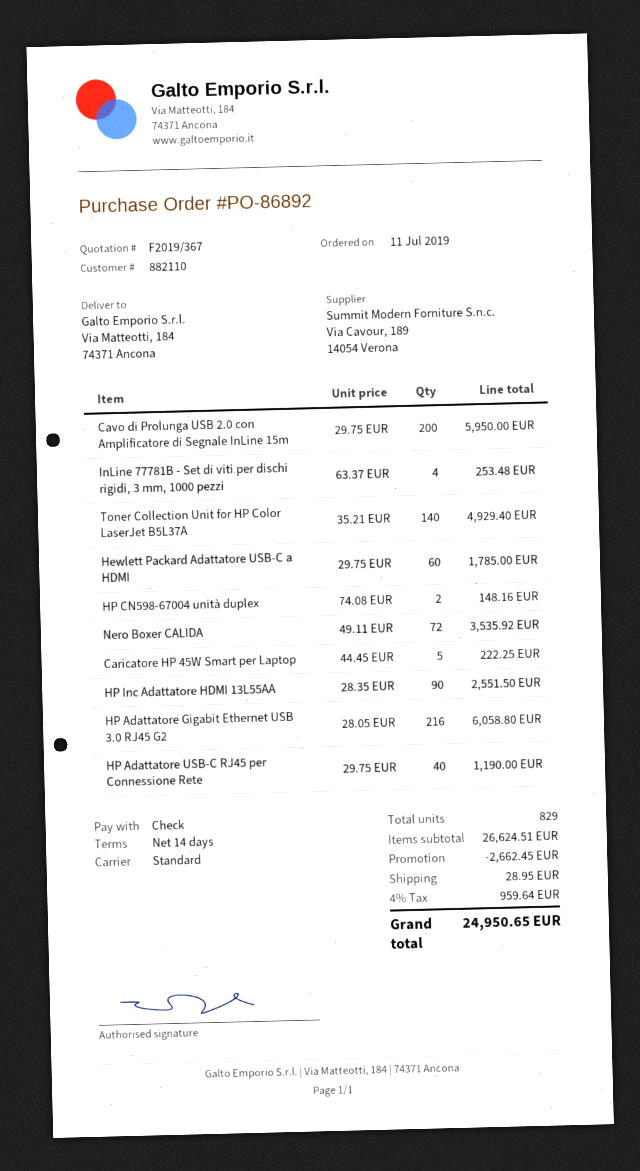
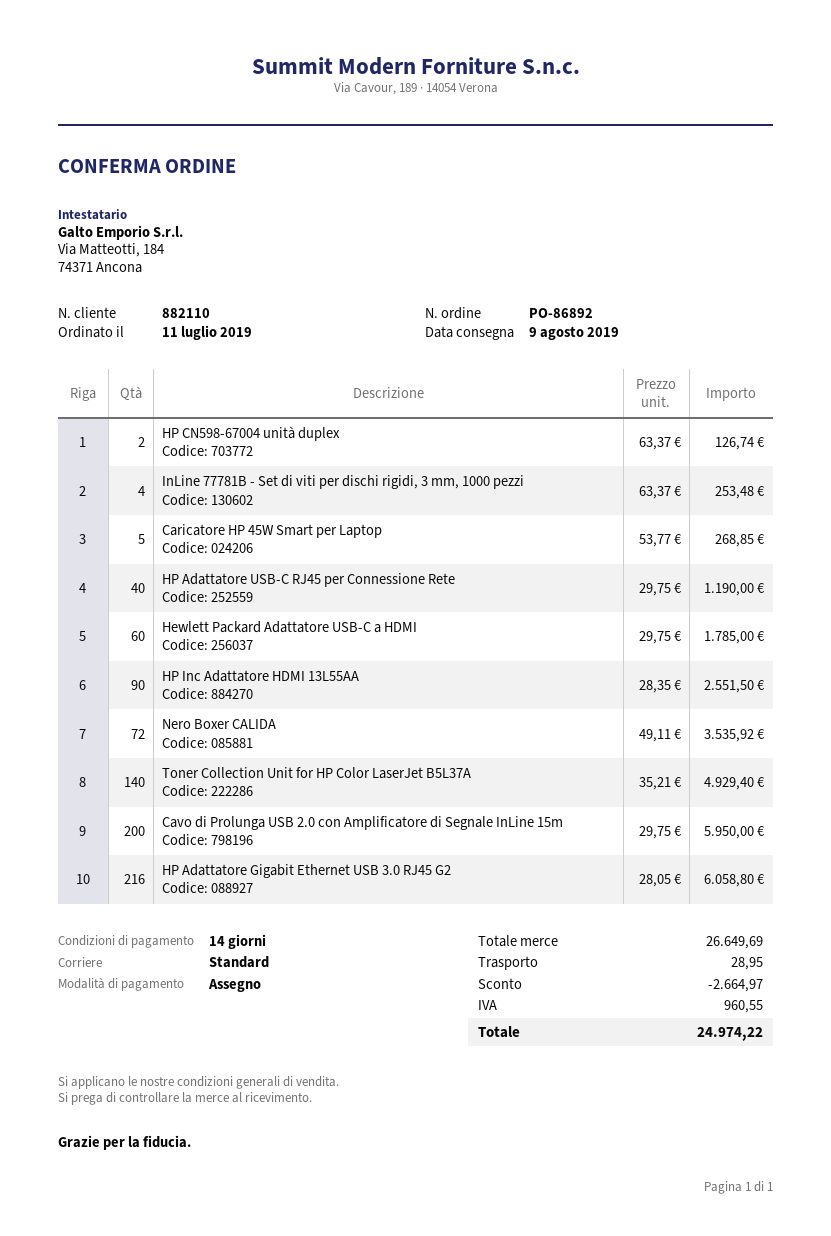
HP CN598‑67004 unità duplex: 2 x 74.08 = 148.16 -> 2 x 63.37 = 126.74
Caricatore HP 45W Smart per Laptop: 5 x 44.45 = 222.25 -> 5 x 53.77 = 268.85
subtotal: 26624.51 -> 26649.69
discount: 2662.45 -> 2664.97
tax: 959.64 -> 960.55
total: 24950.65 -> 24974.22

